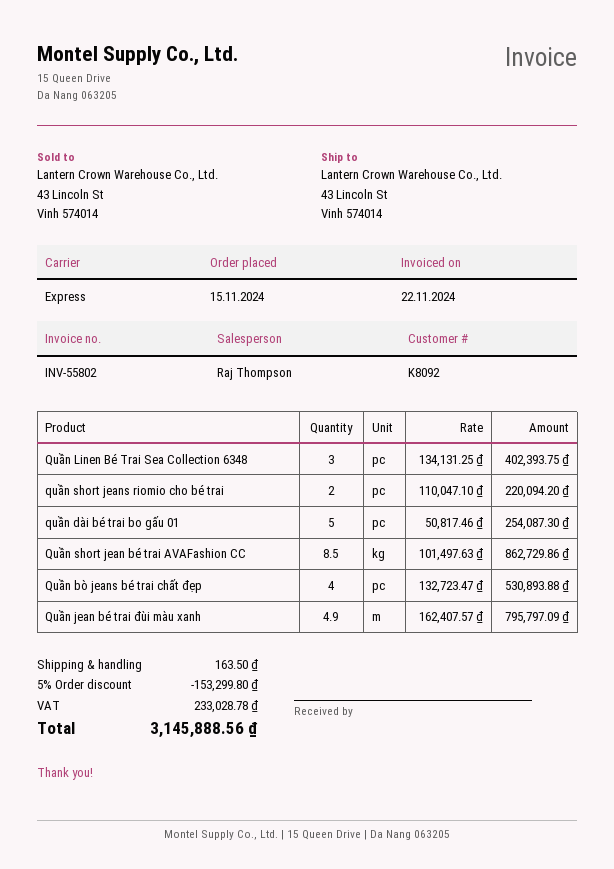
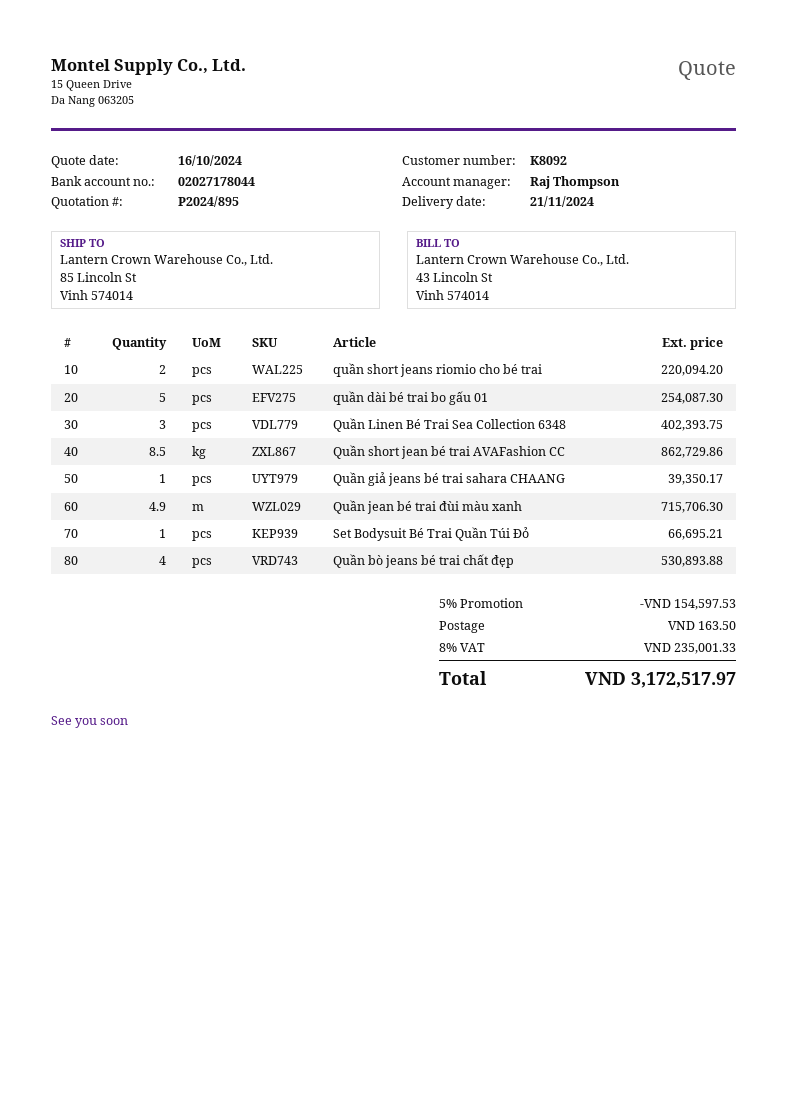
ship to: 43 Lincoln St, Vinh 574014 -> 85 Lincoln St, Vinh 574014
Quần jean bé trai đùi màu xanh: 4.9 for 795797.09 -> 4.9 for 715706.30
Quần giả jeans bé trai sahara CHAANG: none -> 1 for 39350.17
Set Bodysuit Bé Trai Quần Túi Đỏ: none -> 1 for 66695.21
discount: 5% = 153299.80 -> 5% = 154597.53
tax: 233028.78 -> 235001.33
total: 3145888.56 -> 3172517.97

